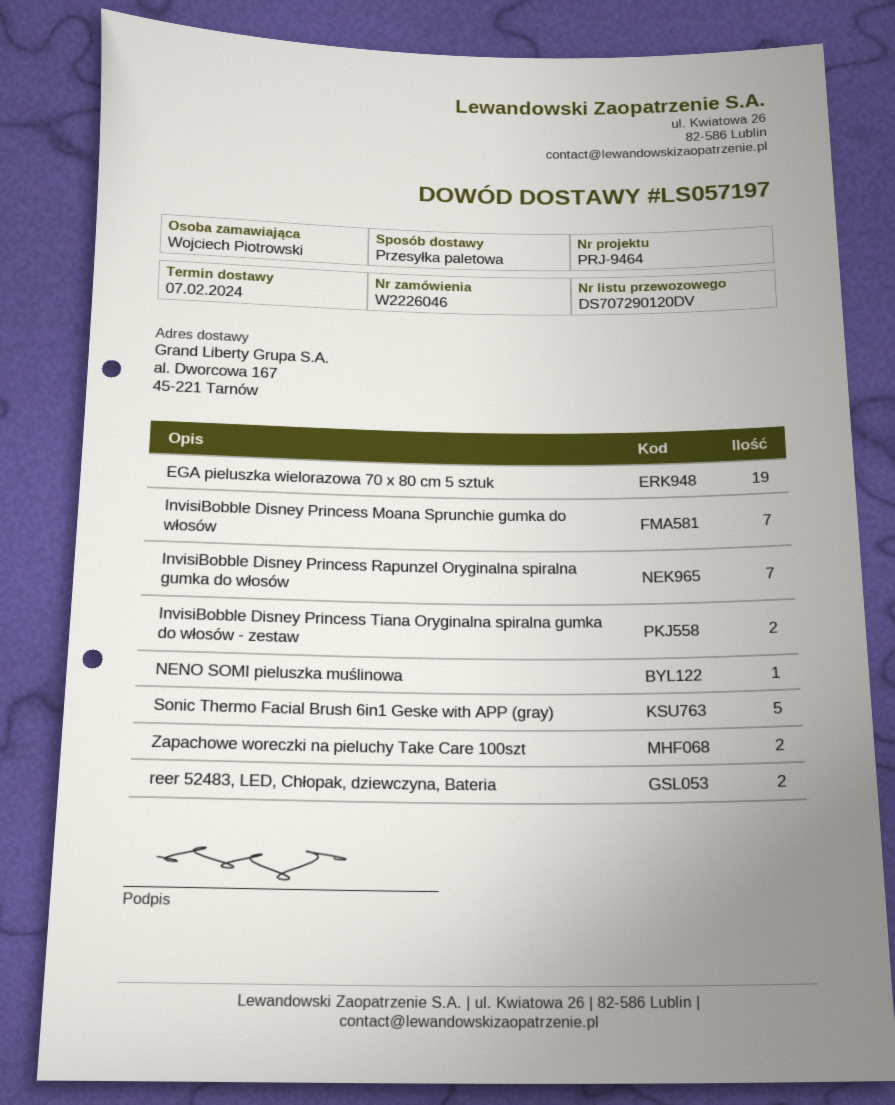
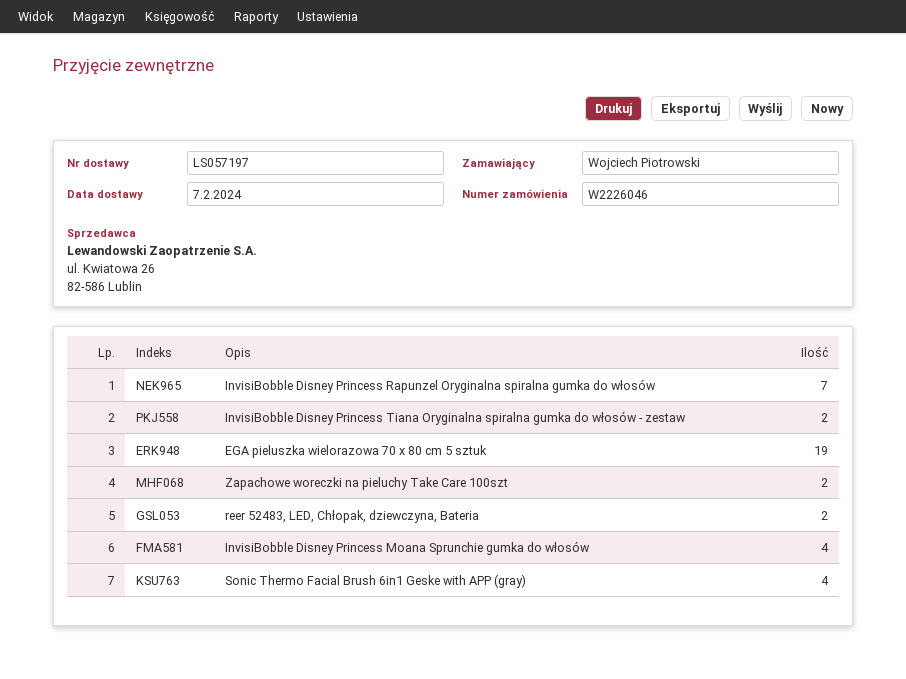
InvisiBobble Disney Princess Moana Sprunchie gumka do włosów: 7 -> 4
NENO SOMI pieluszka muślinowa: 1 -> none
Sonic Thermo Facial Brush 6in1 Geske with APP (gray): 5 -> 4

